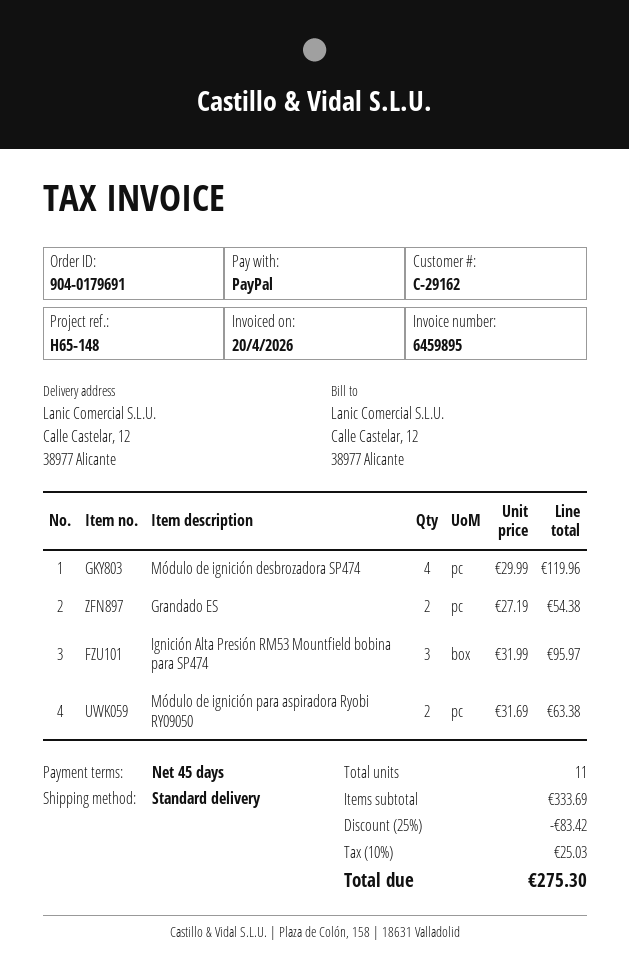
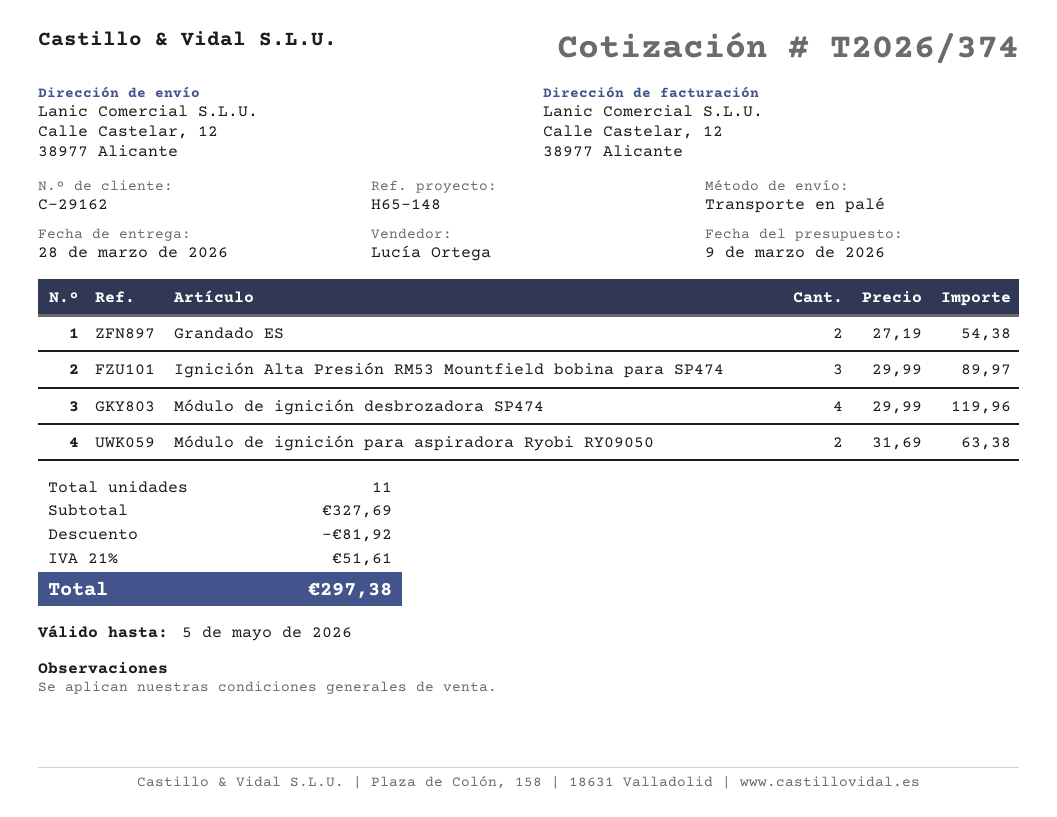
shipping method: standard -> pallet freight
Ignición Alta Presión RM53 Mountfield bobina para SP474: 3 x 31.99 = 95.97 -> 3 x 29.99 = 89.97
subtotal: 333.69 -> 327.69
discount: 83.42 -> 81.92
tax: 10% = 25.03 -> 21% = 51.61
total: 275.30 -> 297.38

